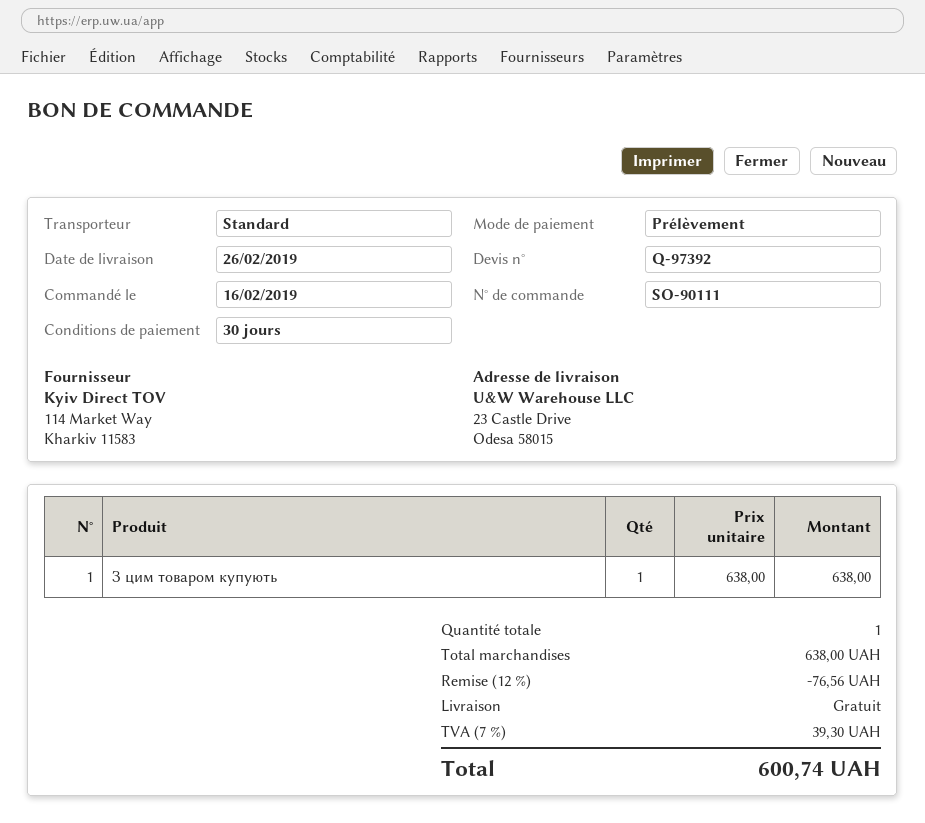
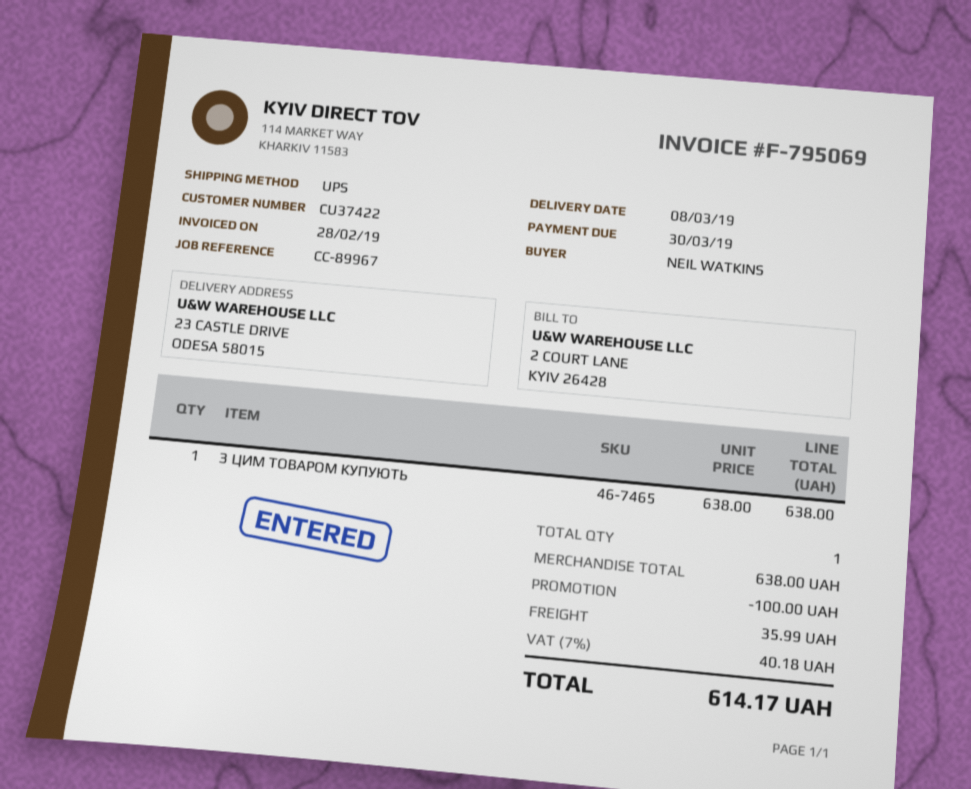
delivery date: 2019-02-26 -> 2019-03-08
shipping method: standard -> UPS
discount: 76.56 -> 100.00
shipping: 0.00 -> 35.99
tax: 7% = 39.30 -> 7% = 40.18
total: 600.74 -> 614.17

